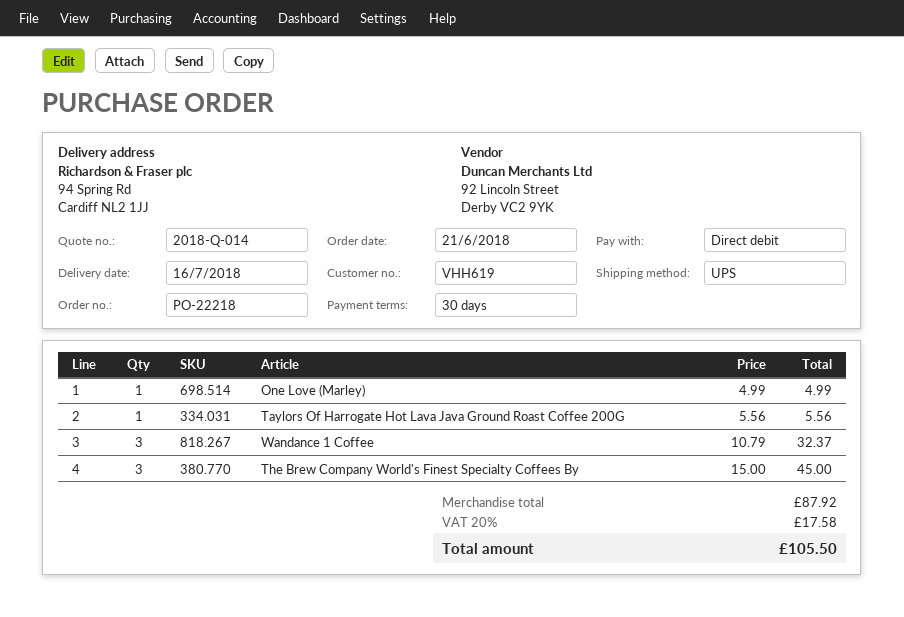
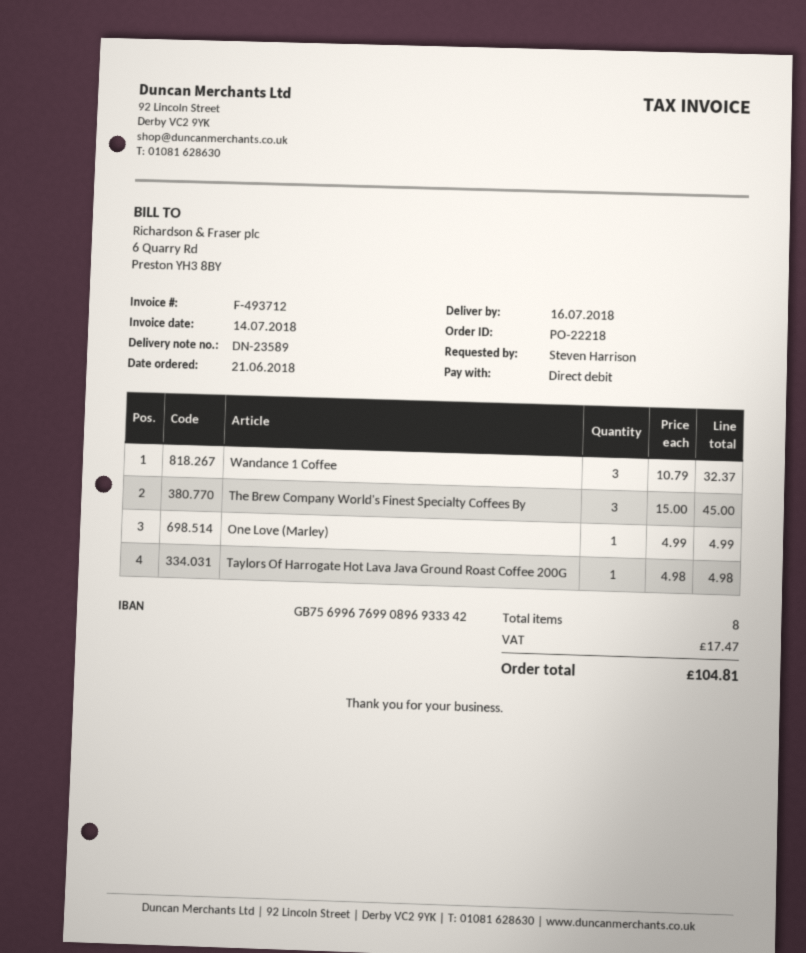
Taylors Of Harrogate Hot Lava Java Ground Roast Coffee 200G: 1 x 5.56 = 5.56 -> 1 x 4.98 = 4.98
tax: 17.58 -> 17.47
total: 105.50 -> 104.81

